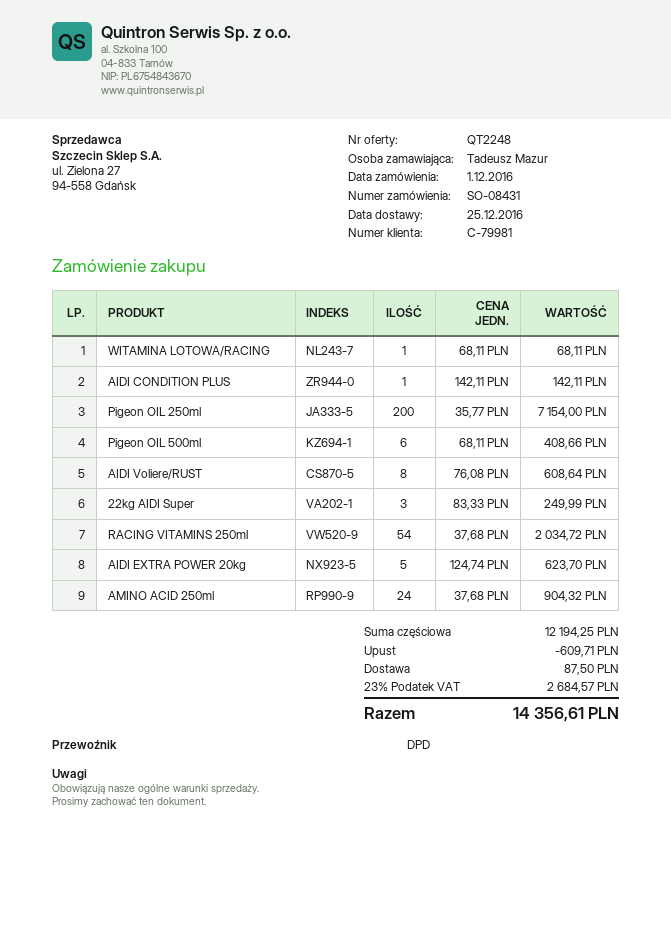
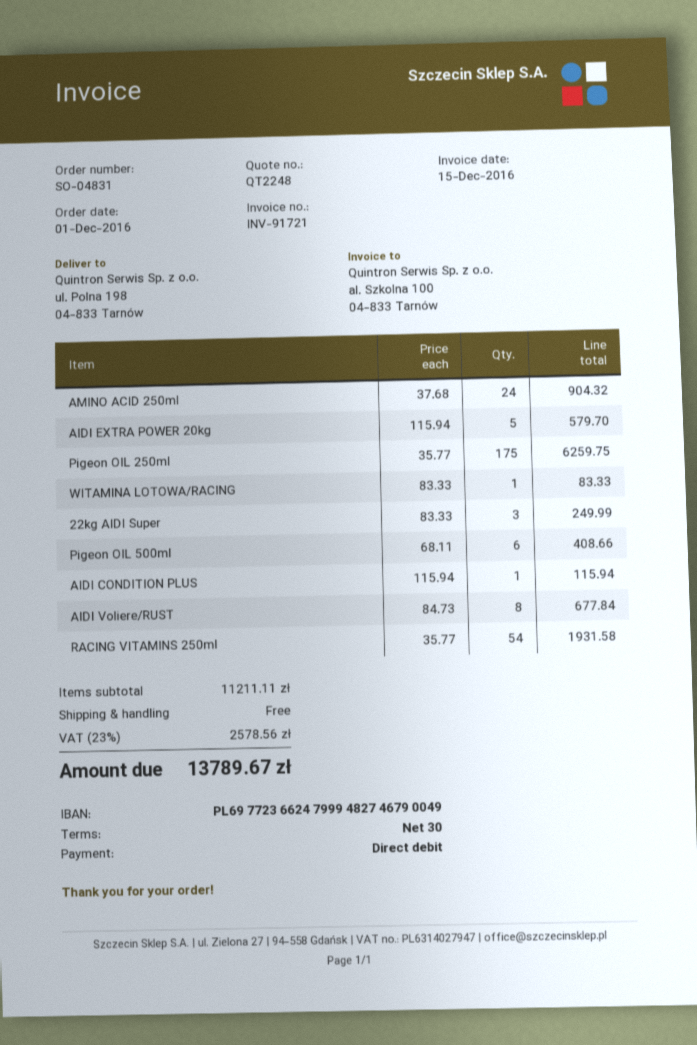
order number: SO-08431 -> SO-04831
WITAMINA LOTOWA/RACING: 1 x 68.11 = 68.11 -> 1 x 83.33 = 83.33
AIDI CONDITION PLUS: 1 x 142.11 = 142.11 -> 1 x 115.94 = 115.94
Pigeon OIL 250ml: 200 x 35.77 = 7154.00 -> 175 x 35.77 = 6259.75
AIDI Voliere/RUST: 8 x 76.08 = 608.64 -> 8 x 84.73 = 677.84
RACING VITAMINS 250ml: 54 x 37.68 = 2034.72 -> 54 x 35.77 = 1931.58
AIDI EXTRA POWER 20kg: 5 x 124.74 = 623.70 -> 5 x 115.94 = 579.70
subtotal: 12194.25 -> 11211.11
discount: 609.71 -> none
shipping: 87.50 -> 0.00
tax: 23% = 2684.57 -> 23% = 2578.56
total: 14356.61 -> 13789.67

